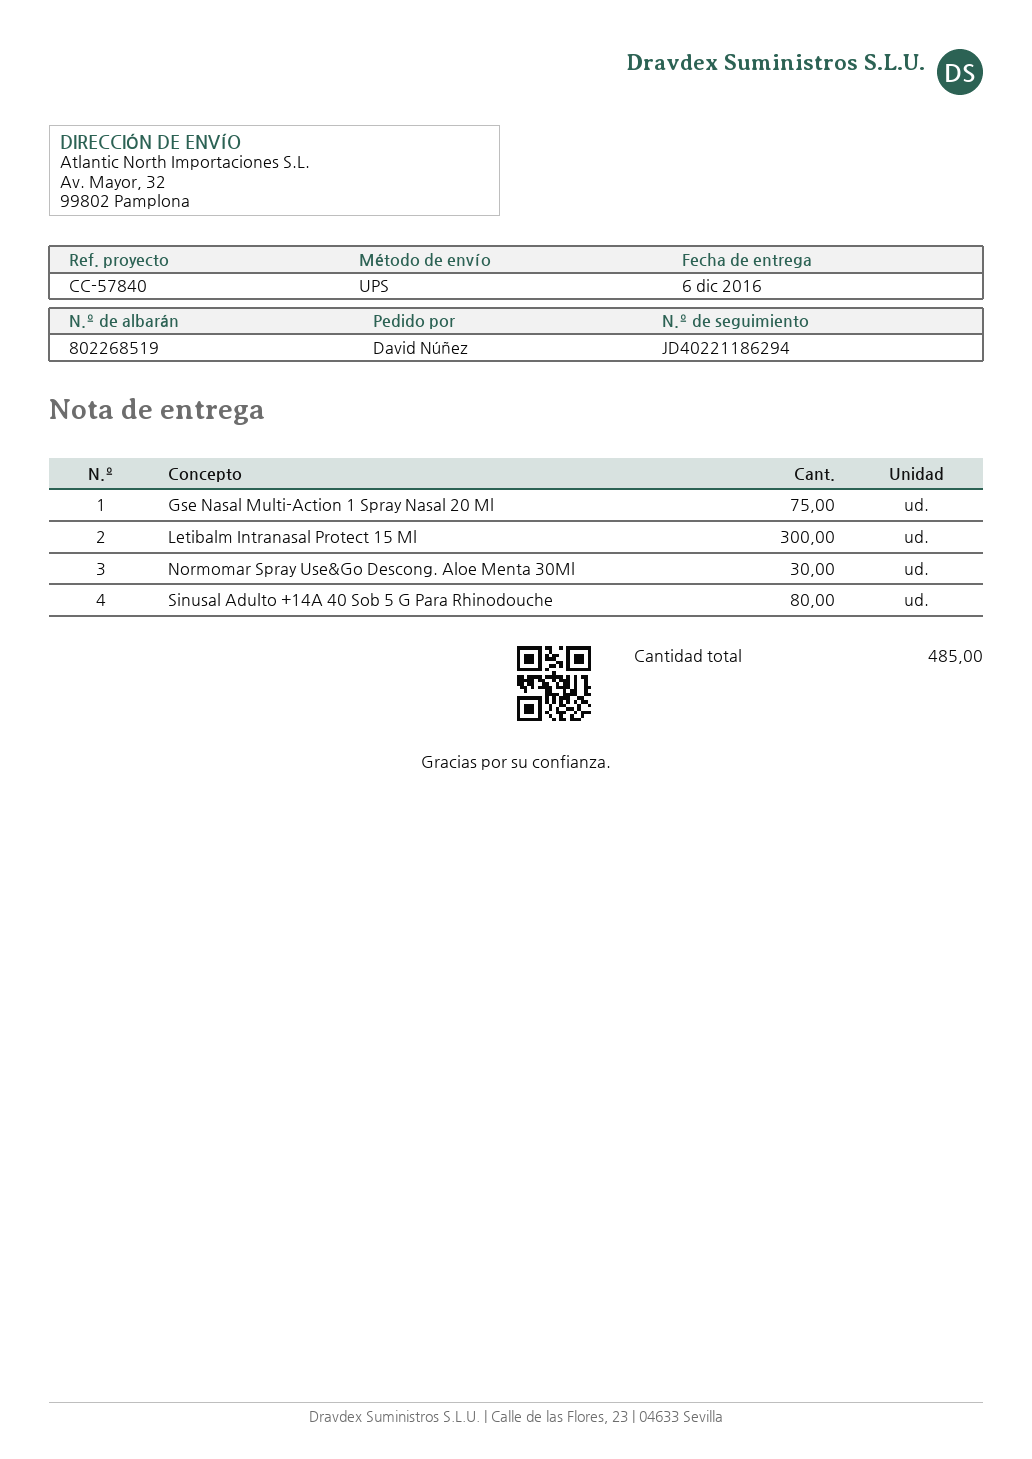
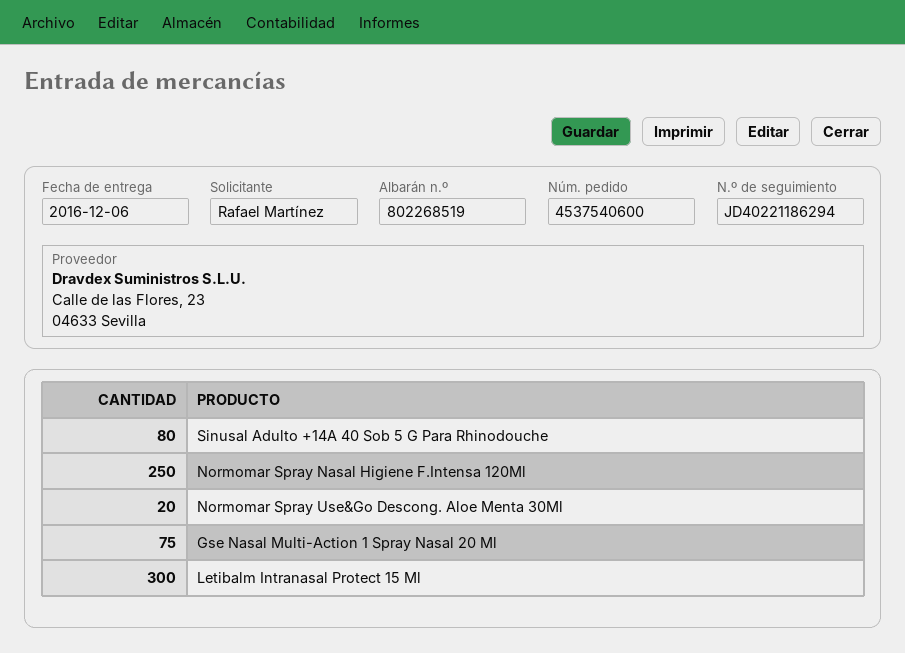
ordered by: David Núñez -> Rafael Martínez
Normomar Spray Use&Go Descong. Aloe Menta 30Ml: 30 -> 20
Normomar Spray Nasal Higiene F.Intensa 120Ml: none -> 250

